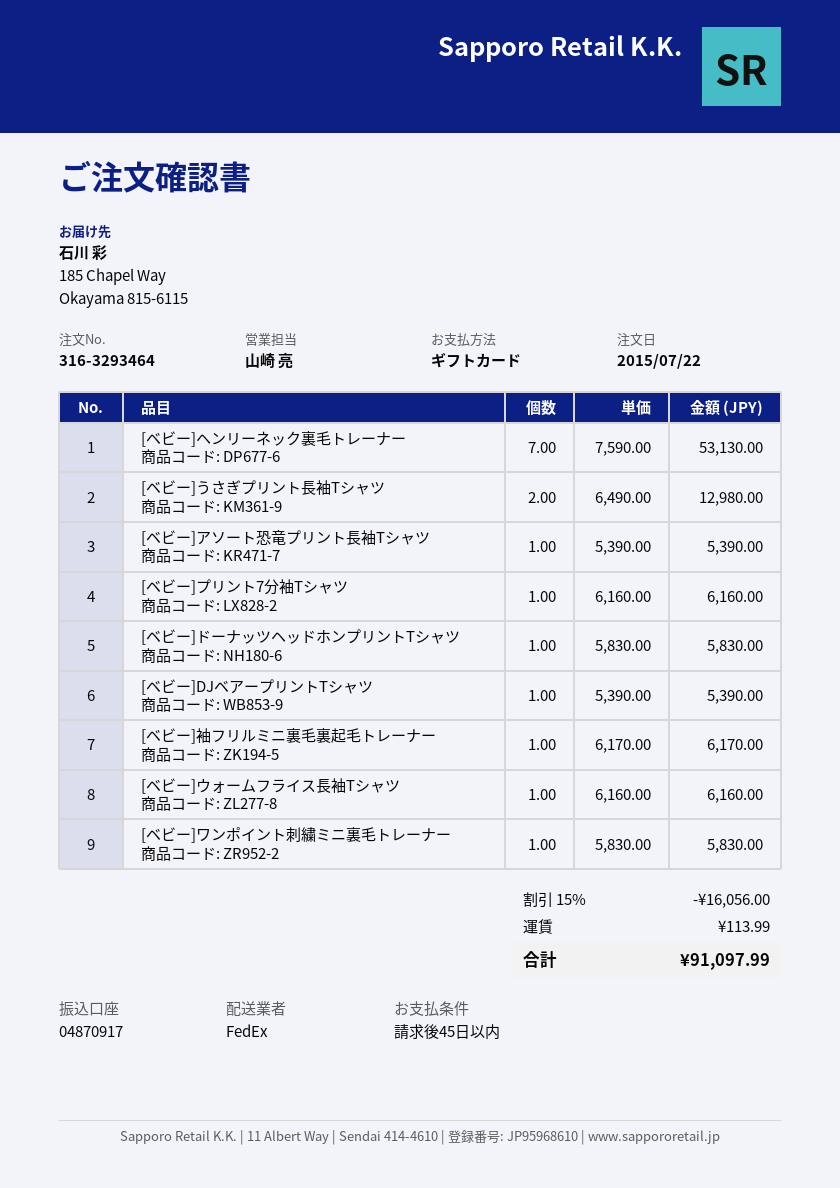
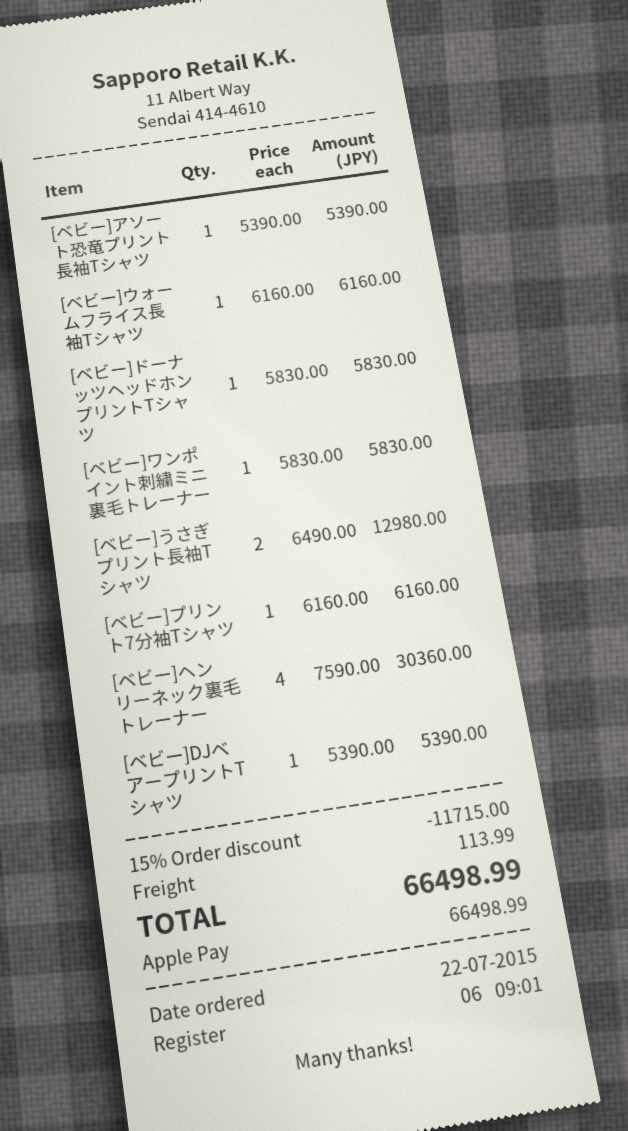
payment method: gift card -> Apple Pay
[ベビー]ヘンリーネック裏毛トレーナー: 7 x 7590.00 = 53130.00 -> 4 x 7590.00 = 30360.00
[ベビー]袖フリルミニ裏毛裏起毛トレーナー: 1 x 6170.00 = 6170.00 -> none
discount: 15% = 16056.00 -> 15% = 11715.00
total: 91097.99 -> 66498.99

